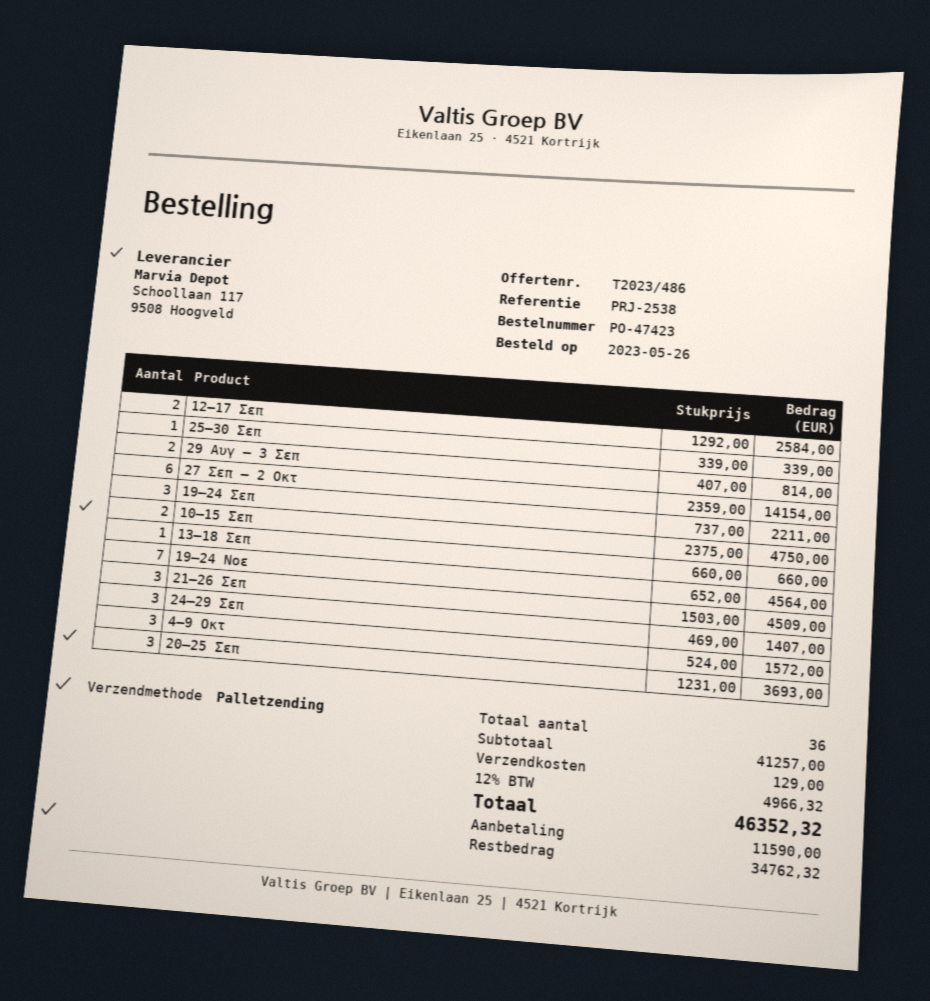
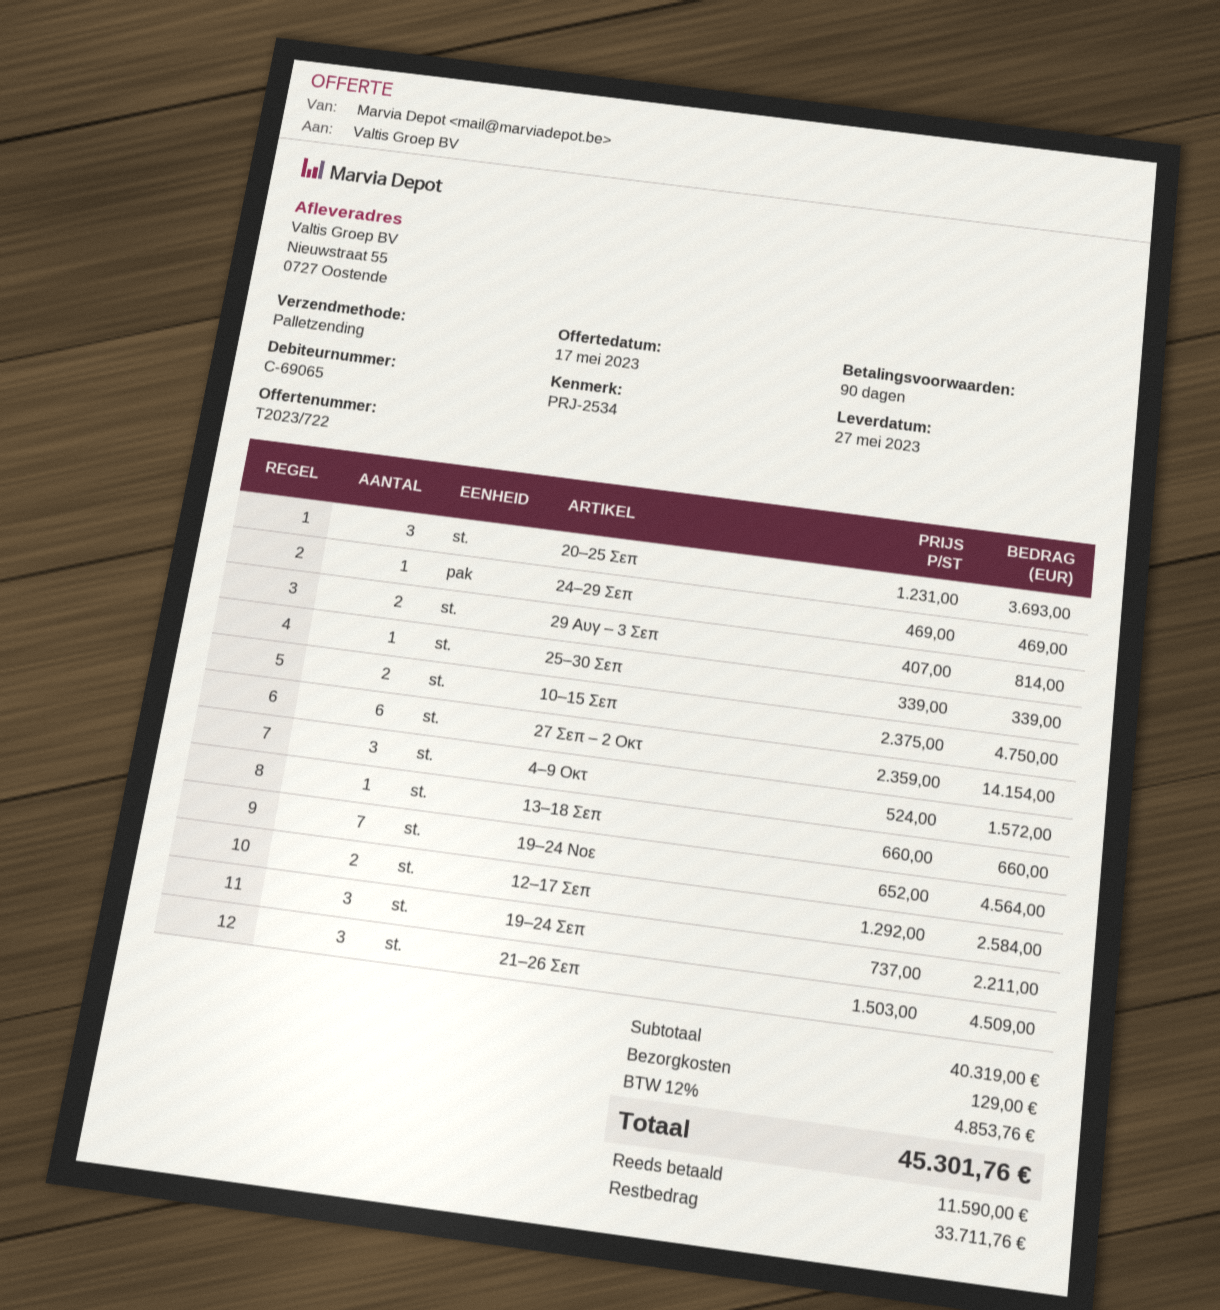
quote number: T2023/486 -> T2023/722
reference: PRJ-2538 -> PRJ-2534
24–29 Σεπ: 3 x 469.00 = 1407.00 -> 1 x 469.00 = 469.00
subtotal: 41257.00 -> 40319.00
tax: 12% = 4966.32 -> 12% = 4853.76
total: 46352.32 -> 45301.76
balance: 34762.32 -> 33711.76

